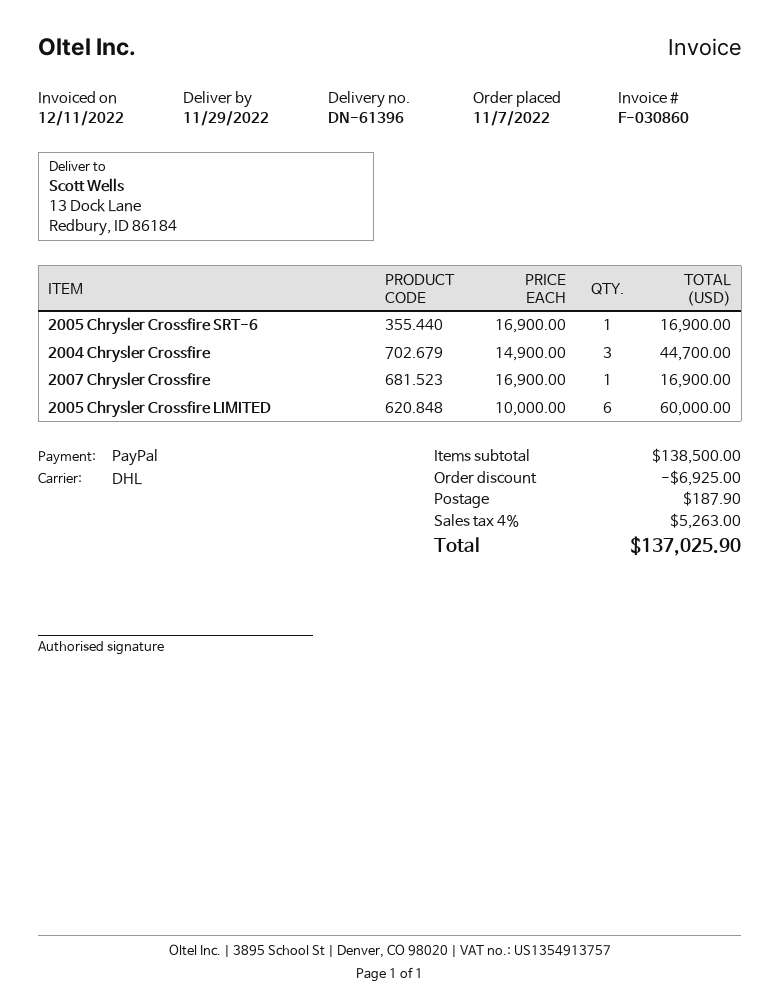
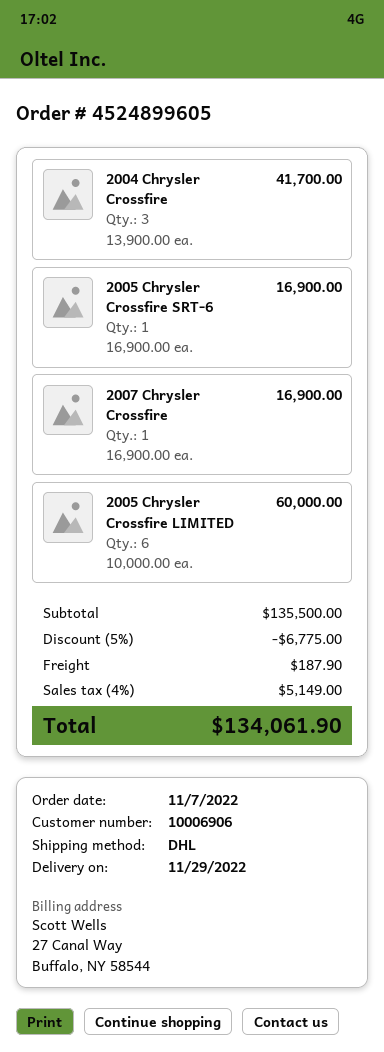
2004 Chrysler Crossfire: 3 x 14900.00 = 44700.00 -> 3 x 13900.00 = 41700.00
subtotal: 138500.00 -> 135500.00
discount: 6925.00 -> 6775.00
tax: 4% = 5263.00 -> 4% = 5149.00
total: 137025.90 -> 134061.90

